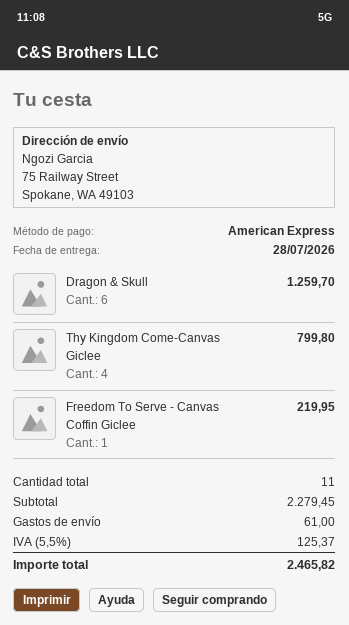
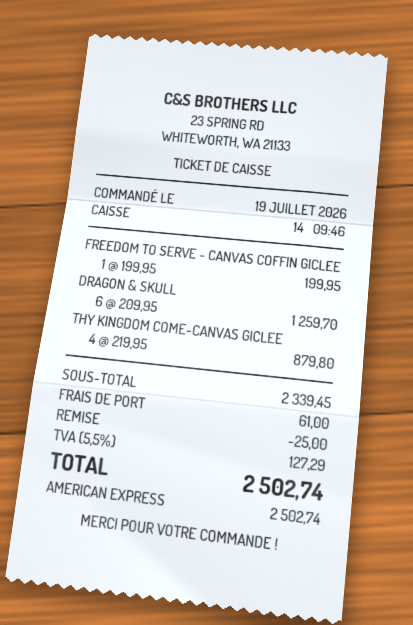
Thy Kingdom Come-Canvas Giclee: 4 for 799.80 -> 4 for 879.80
Freedom To Serve - Canvas Coffin Giclee: 1 for 219.95 -> 1 for 199.95
subtotal: 2279.45 -> 2339.45
discount: none -> 25.00
tax: 5.5% = 125.37 -> 5.5% = 127.29
total: 2465.82 -> 2502.74

